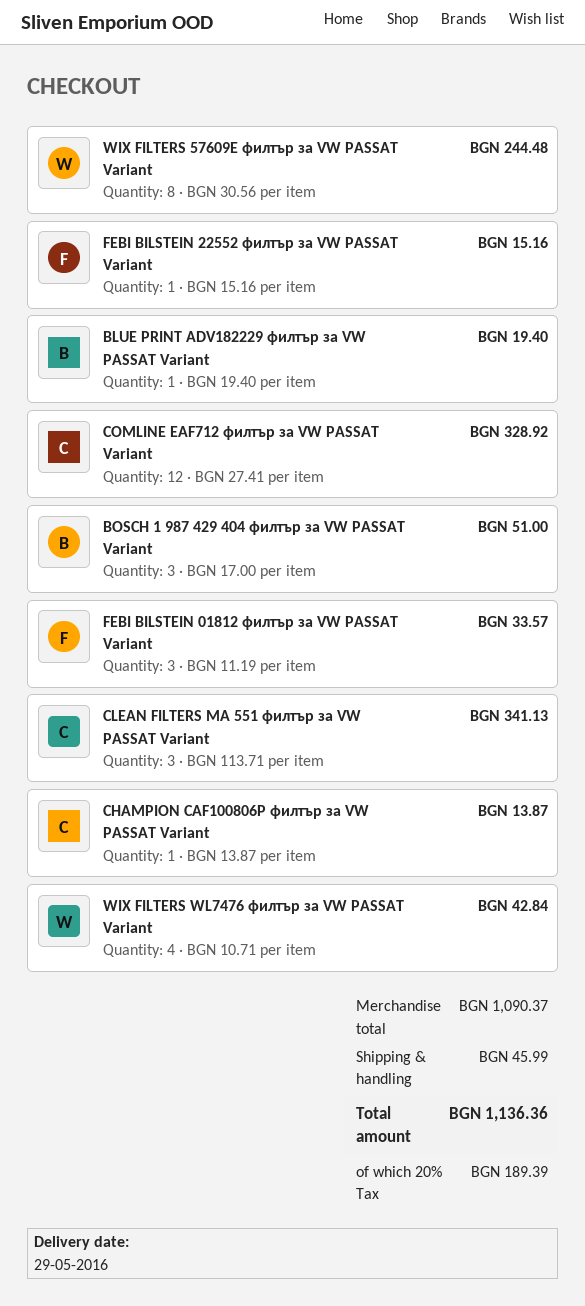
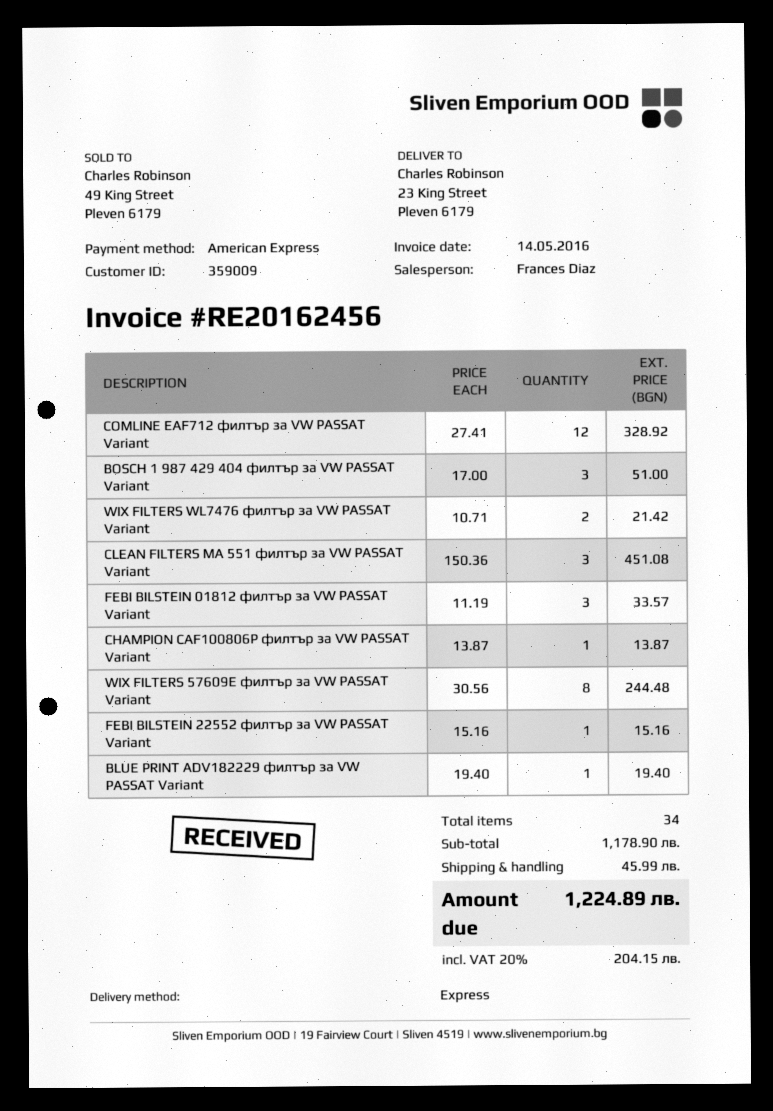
CLEAN FILTERS MA 551 филтър за VW PASSAT Variant: 3 x 113.71 = 341.13 -> 3 x 150.36 = 451.08
WIX FILTERS WL7476 филтър за VW PASSAT Variant: 4 x 10.71 = 42.84 -> 2 x 10.71 = 21.42
subtotal: 1090.37 -> 1178.90
tax: 20% = 189.39 -> 20% = 204.15
total: 1136.36 -> 1224.89

